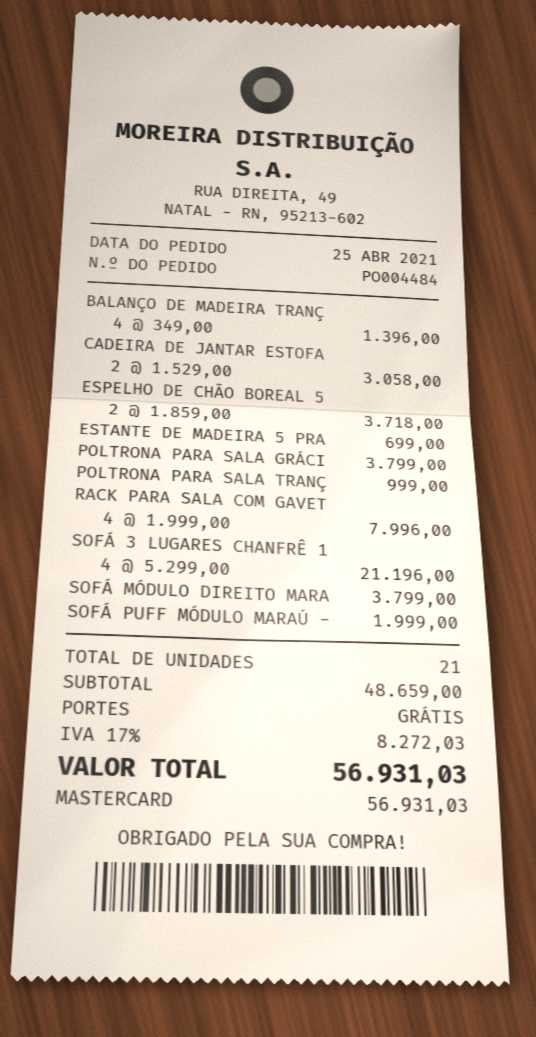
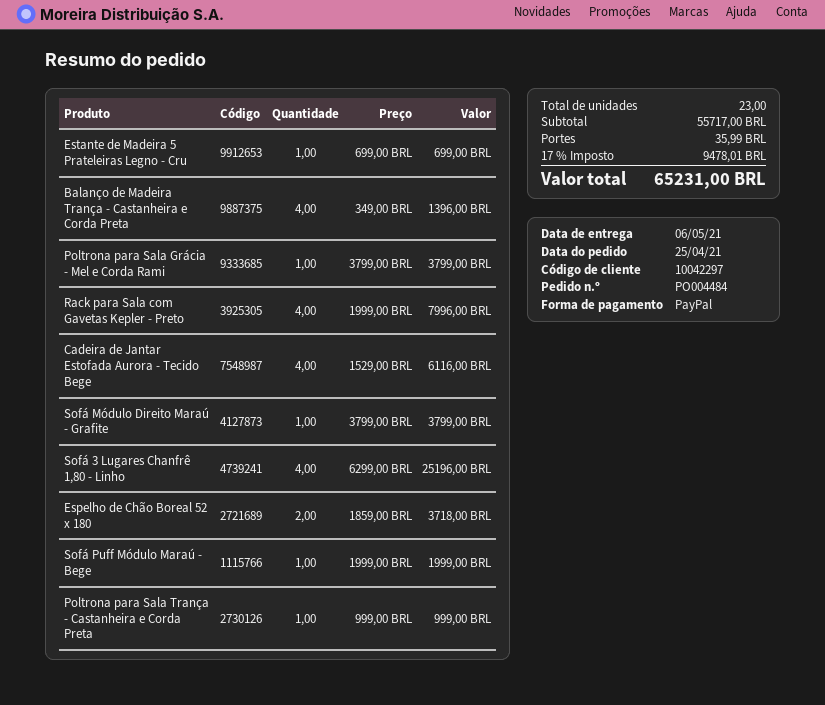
payment method: Mastercard -> PayPal
CADEIRA DE JANTAR ESTOFA: 2 x 1529.00 = 3058.00 -> 4 x 1529.00 = 6116.00
SOFÁ 3 LUGARES CHANFRÊ 1: 4 x 5299.00 = 21196.00 -> 4 x 6299.00 = 25196.00
total quantity: 21 -> 23
subtotal: 48659.00 -> 55717.00
shipping: 0.00 -> 35.99
tax: 17% = 8272.03 -> 17% = 9478.01
total: 56931.03 -> 65231.00

